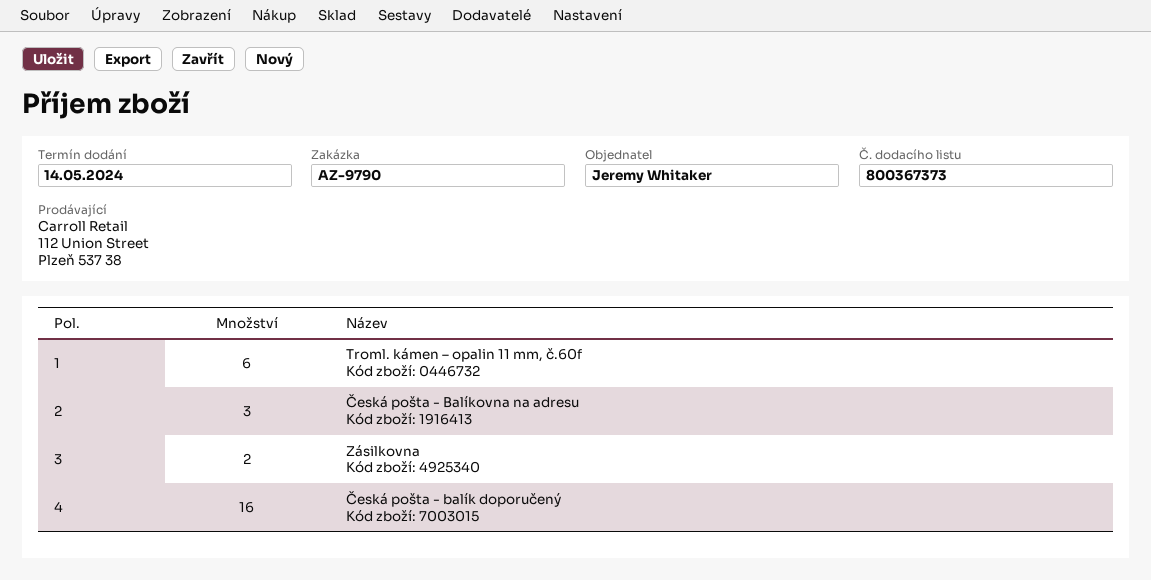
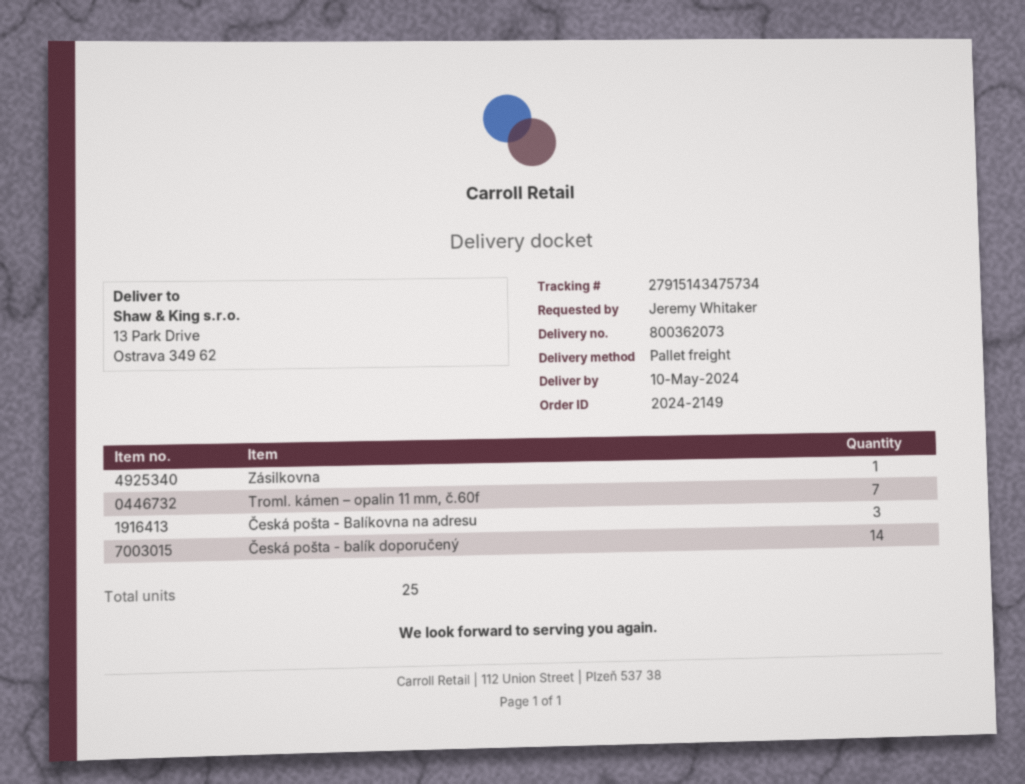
delivery note number: 800367373 -> 800362073
delivery date: 2024-05-14 -> 2024-05-10
Troml. kámen – opalin 11 mm, č.60f: 6 -> 7
Zásilkovna: 2 -> 1
Česká pošta - balík doporučený: 16 -> 14

